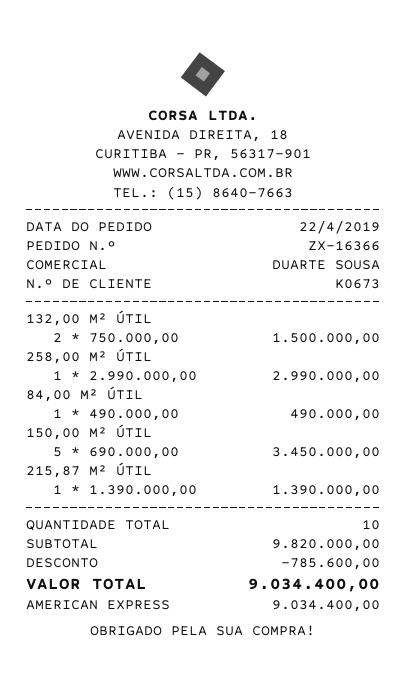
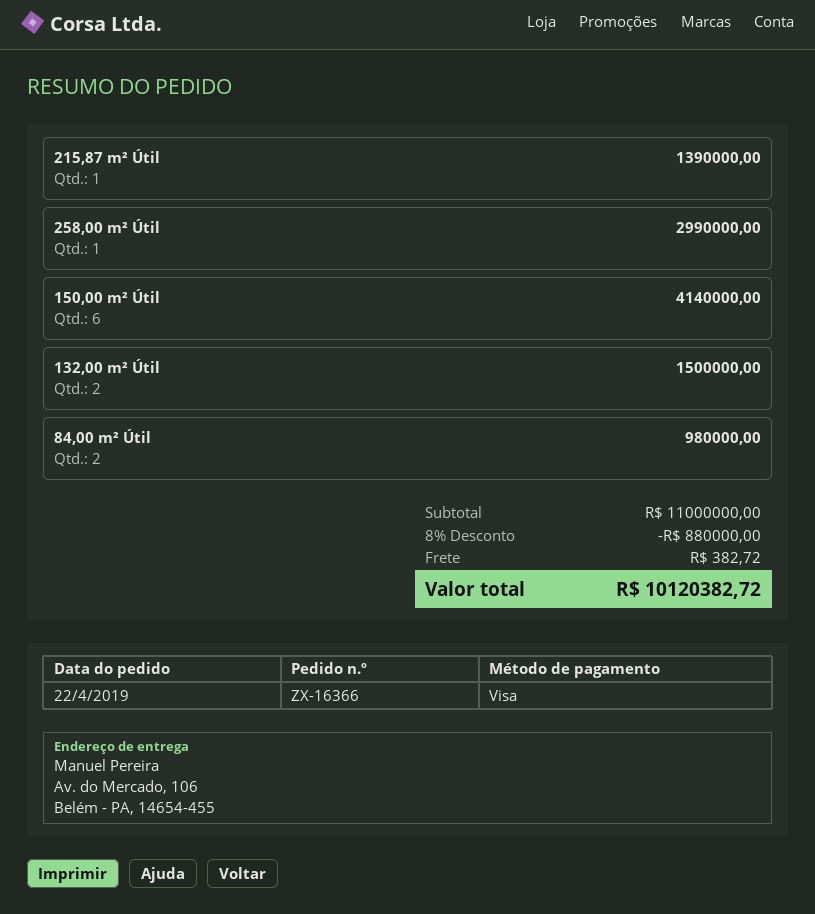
payment method: American Express -> Visa
84,00 M² ÚTIL: 1 for 490000.00 -> 2 for 980000.00
150,00 M² ÚTIL: 5 for 3450000.00 -> 6 for 4140000.00
subtotal: 9820000.00 -> 11000000.00
discount: 785600.00 -> 880000.00
shipping: none -> 382.72
total: 9034400.00 -> 10120382.72

